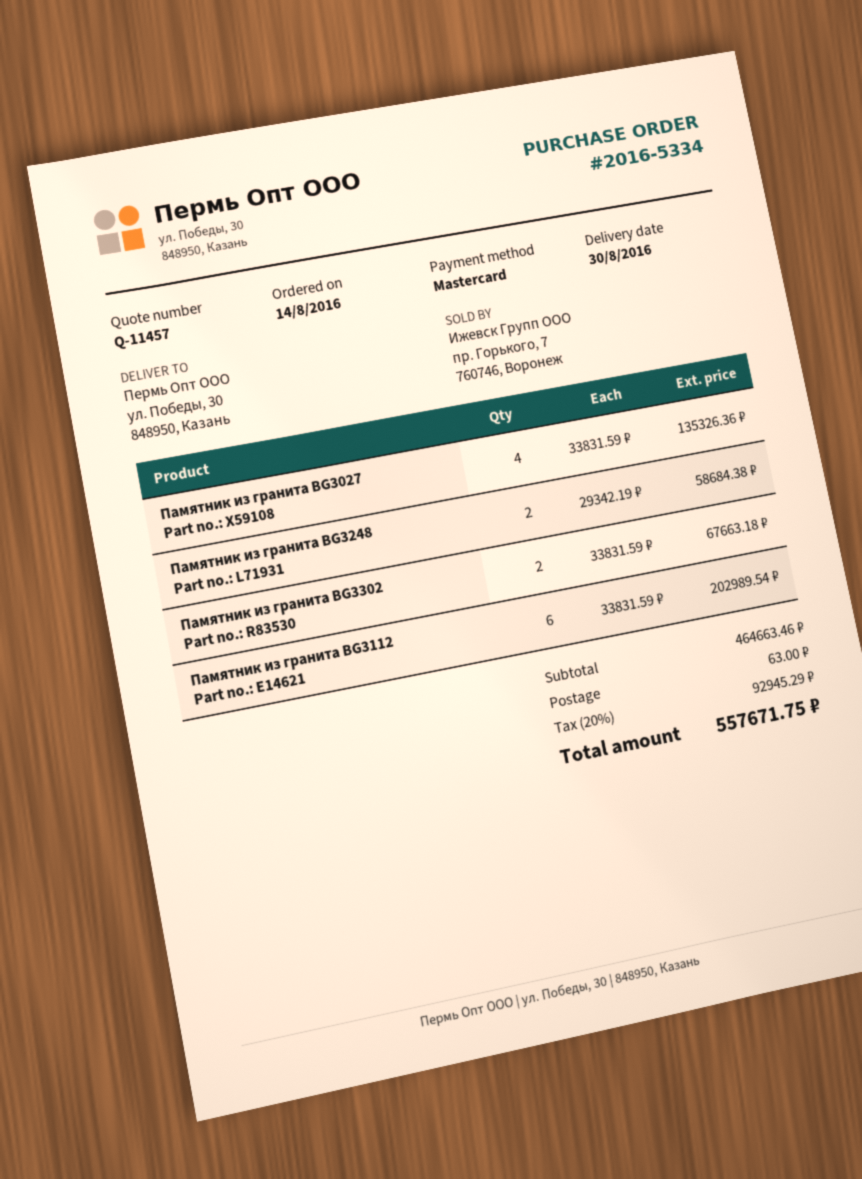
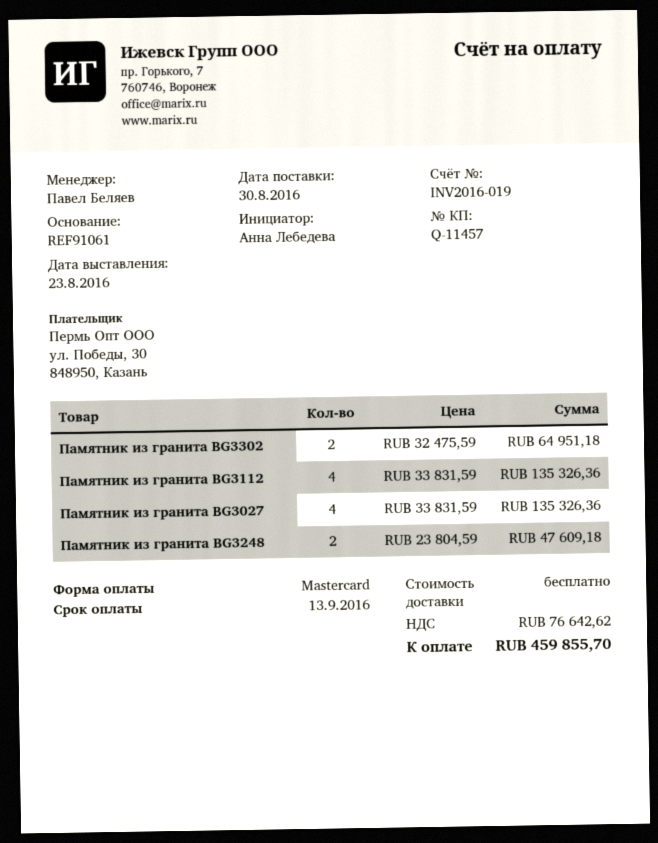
Памятник из гранита BG3248: 2 x 29342.19 = 58684.38 -> 2 x 23804.59 = 47609.18
Памятник из гранита BG3302: 2 x 33831.59 = 67663.18 -> 2 x 32475.59 = 64951.18
Памятник из гранита BG3112: 6 x 33831.59 = 202989.54 -> 4 x 33831.59 = 135326.36
shipping: 63.00 -> 0.00
tax: 92945.29 -> 76642.62
total: 557671.75 -> 459855.70

